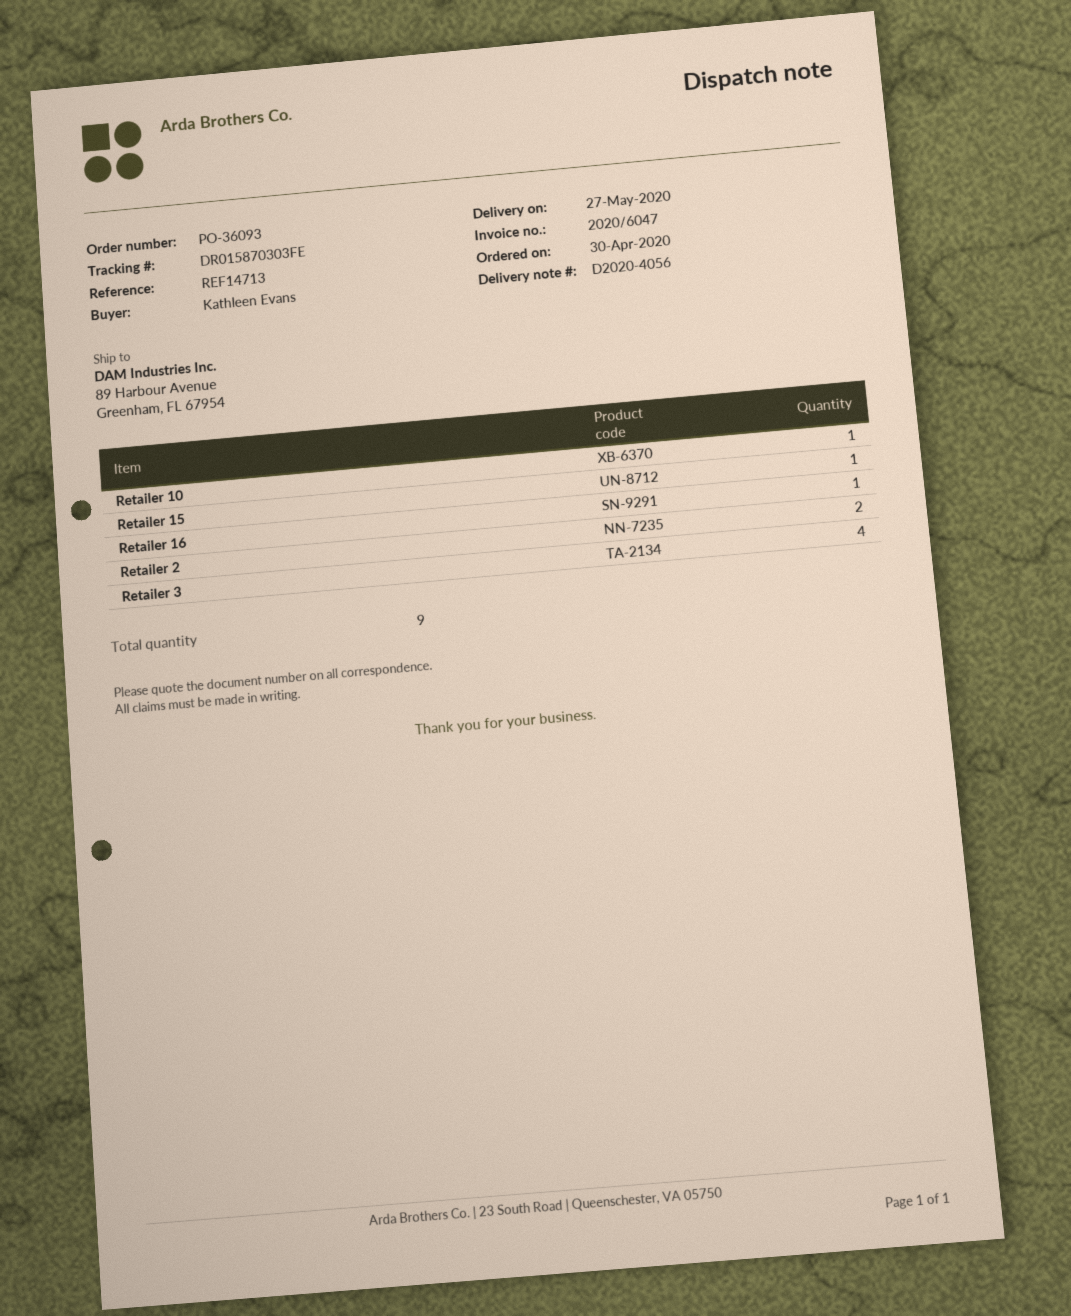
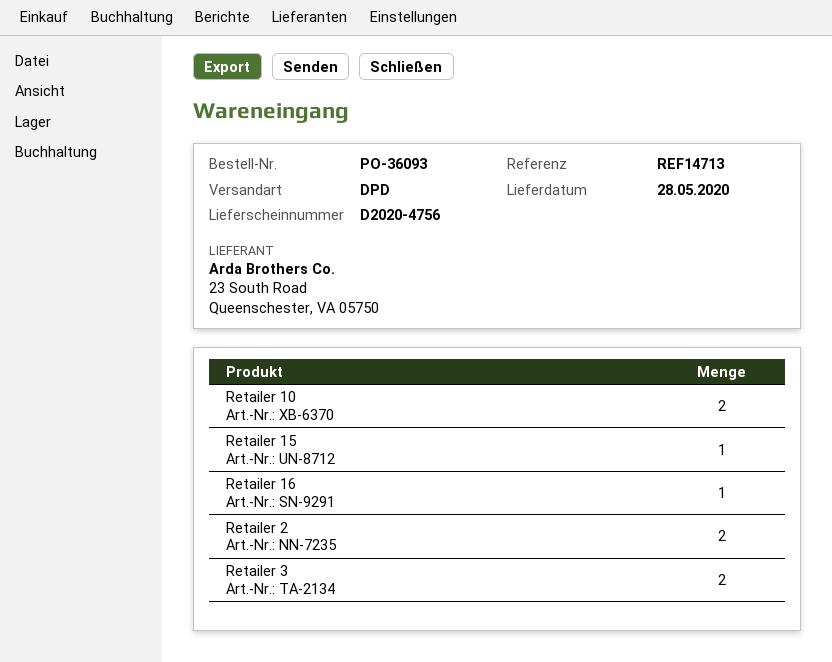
delivery note number: D2020-4056 -> D2020-4756
delivery date: 2020-05-27 -> 2020-05-28
Retailer 10: 1 -> 2
Retailer 3: 4 -> 2

